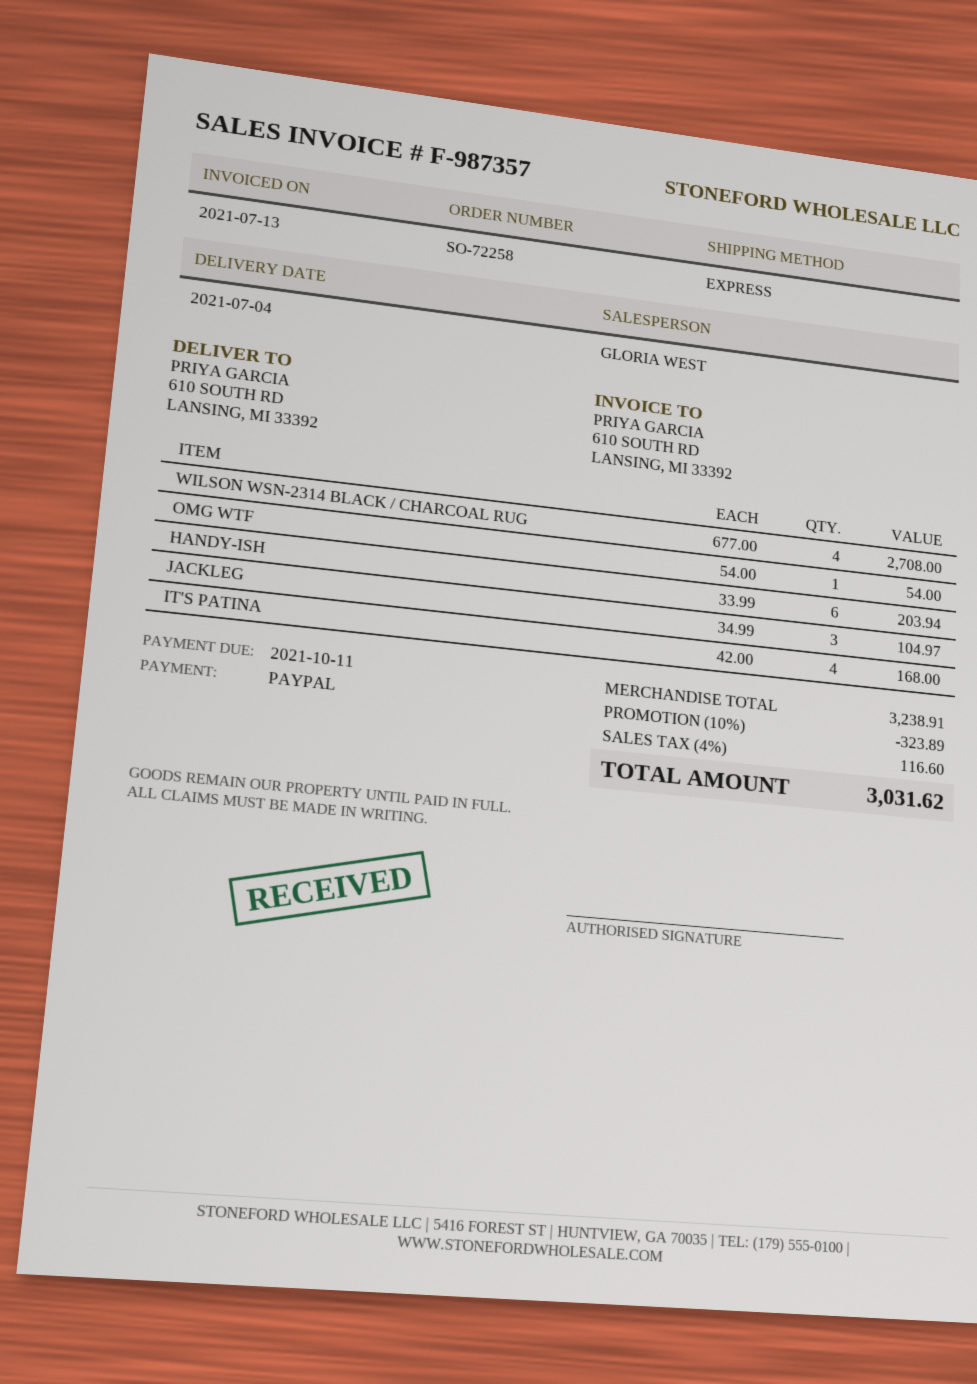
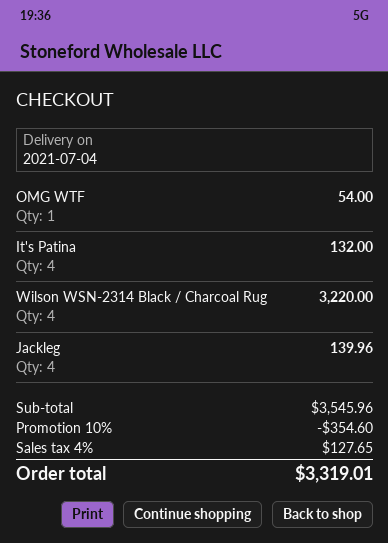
WILSON WSN-2314 BLACK / CHARCOAL RUG: 4 for 2708.00 -> 4 for 3220.00
HANDY-ISH: 6 for 203.94 -> none
JACKLEG: 3 for 104.97 -> 4 for 139.96
IT'S PATINA: 4 for 168.00 -> 4 for 132.00
subtotal: 3238.91 -> 3545.96
discount: 10% = 323.89 -> 10% = 354.60
tax: 4% = 116.60 -> 4% = 127.65
total: 3031.62 -> 3319.01

